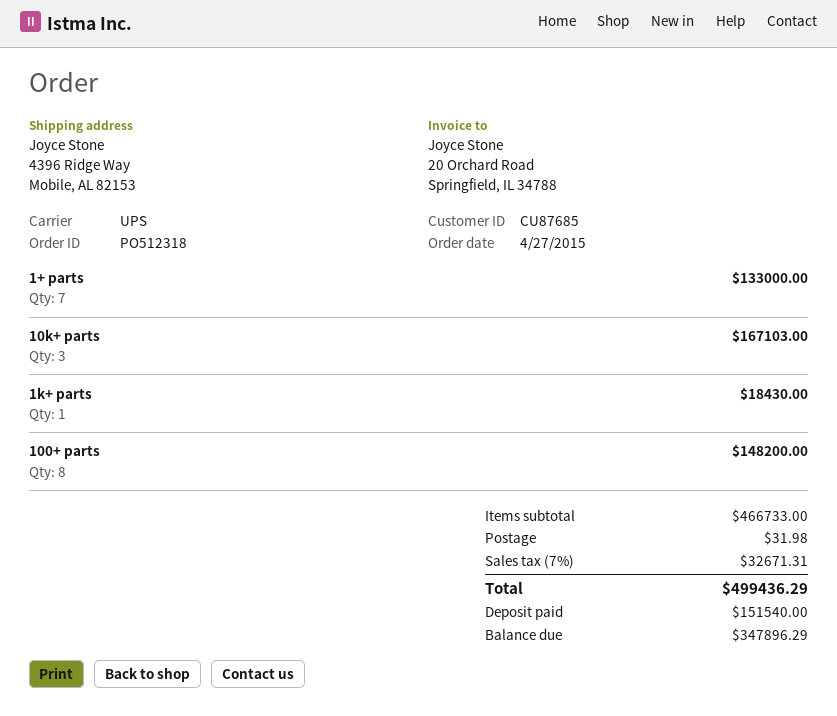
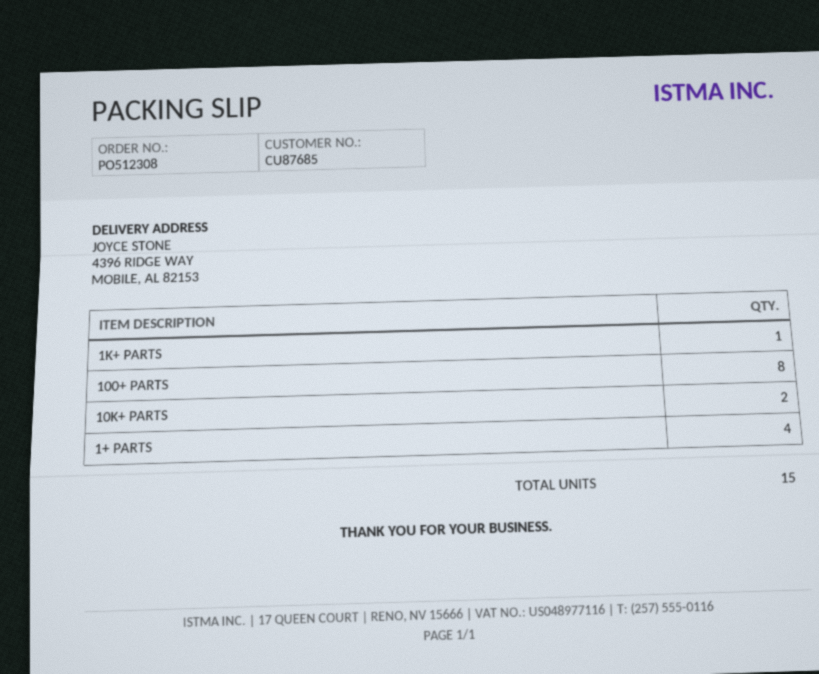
order number: PO512318 -> PO512308
1+ parts: 7 -> 4
10k+ parts: 3 -> 2

